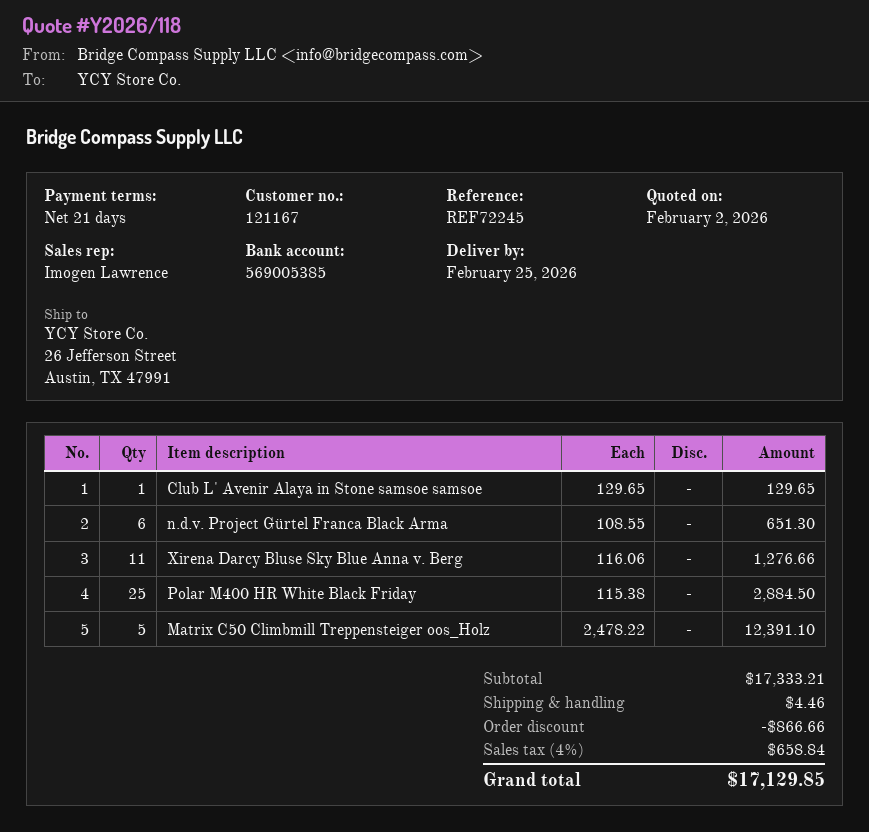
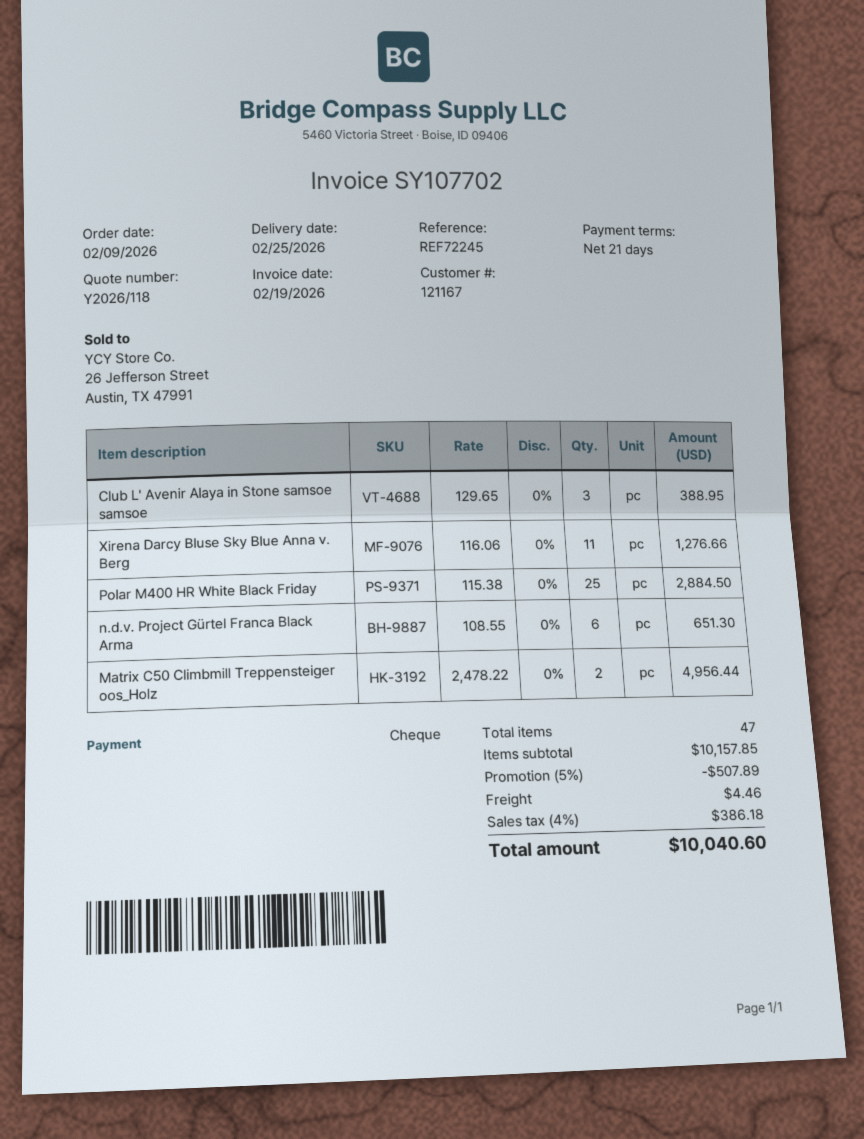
Club L' Avenir Alaya in Stone samsoe samsoe: 1 x 129.65 = 129.65 -> 3 x 129.65 = 388.95
Matrix C50 Climbmill Treppensteiger oos_Holz: 5 x 2478.22 = 12391.10 -> 2 x 2478.22 = 4956.44
subtotal: 17333.21 -> 10157.85
discount: 866.66 -> 507.89
tax: 4% = 658.84 -> 4% = 386.18
total: 17129.85 -> 10040.60

